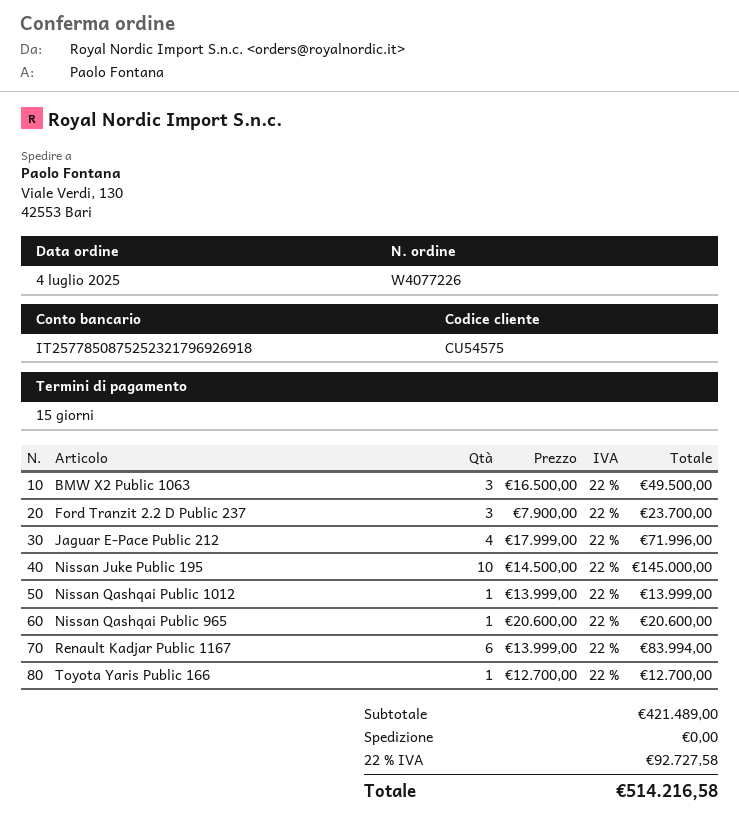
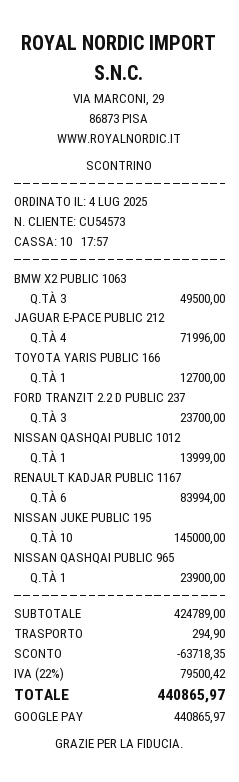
customer number: CU54575 -> CU54573
Nissan Qashqai Public 965: 1 for 20600.00 -> 1 for 23900.00
subtotal: 421489.00 -> 424789.00
discount: none -> 63718.35
shipping: 0.00 -> 294.90
tax: 22% = 92727.58 -> 22% = 79500.42
total: 514216.58 -> 440865.97

